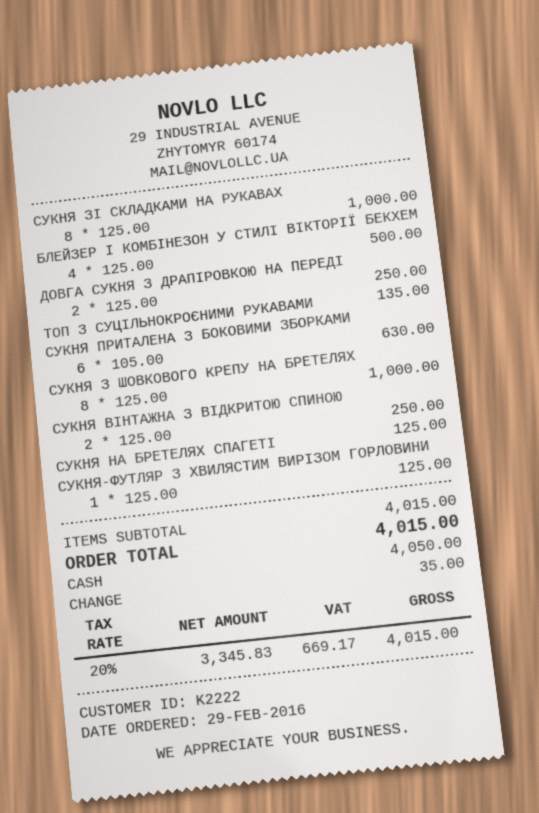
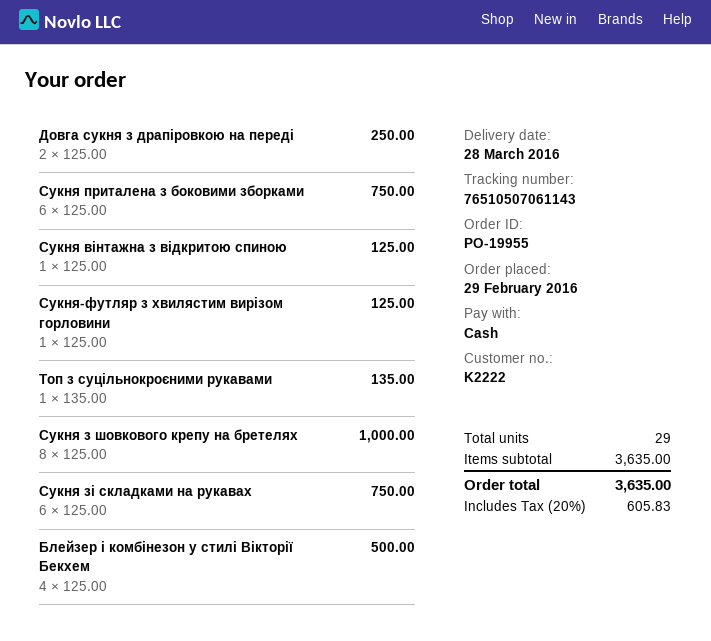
СУКНЯ ЗІ СКЛАДКАМИ НА РУКАВАХ: 8 x 125.00 = 1000.00 -> 6 x 125.00 = 750.00
СУКНЯ ПРИТАЛЕНА З БОКОВИМИ ЗБОРКАМИ: 6 x 105.00 = 630.00 -> 6 x 125.00 = 750.00
СУКНЯ ВІНТАЖНА З ВІДКРИТОЮ СПИНОЮ: 2 x 125.00 = 250.00 -> 1 x 125.00 = 125.00
СУКНЯ НА БРЕТЕЛЯХ СПАГЕТІ: 1 x 125.00 = 125.00 -> none
subtotal: 4015.00 -> 3635.00
tax: 20% = 669.17 -> 20% = 605.83
total: 4015.00 -> 3635.00

